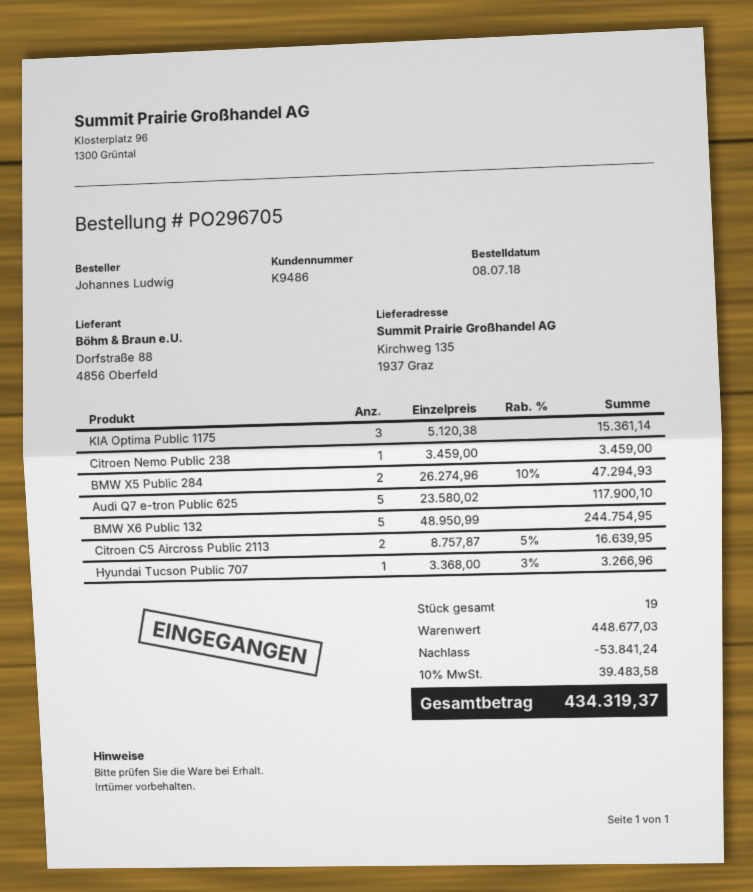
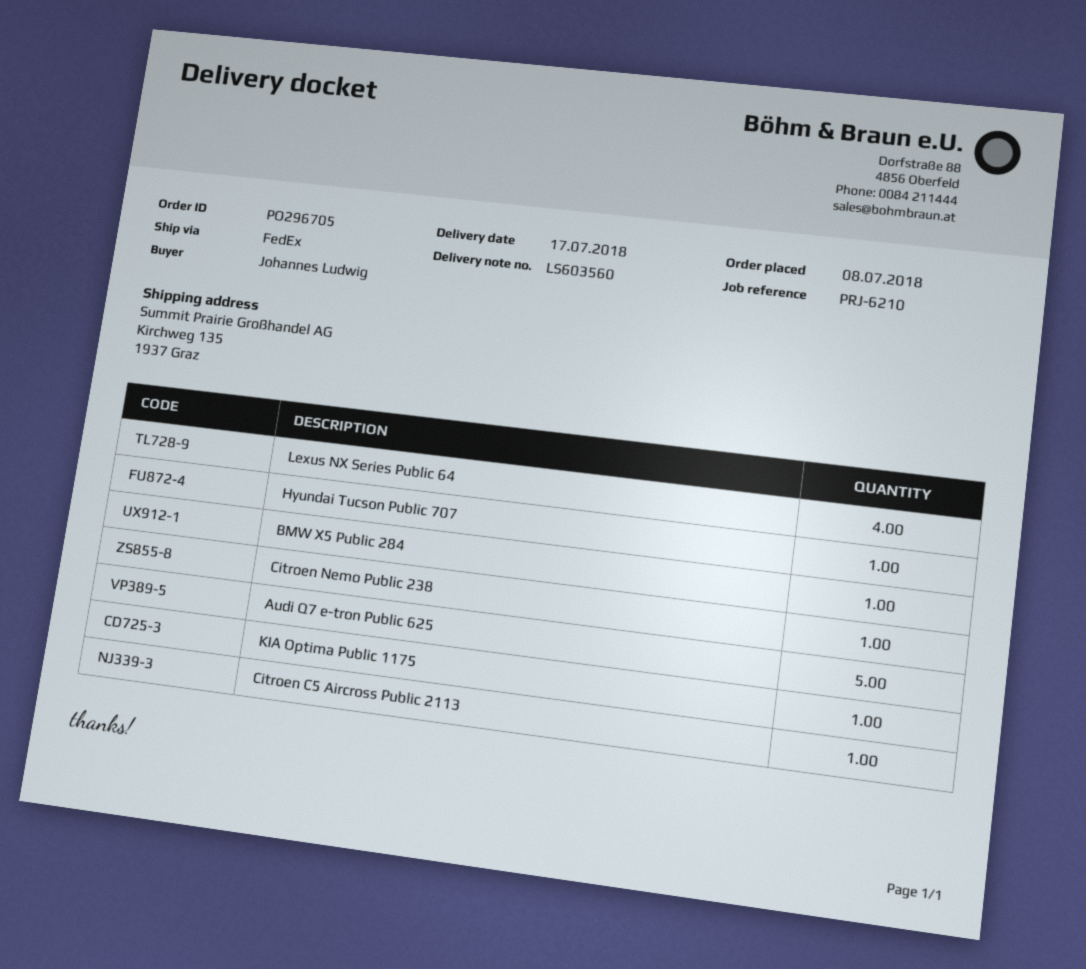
KIA Optima Public 1175: 3 -> 1
BMW X5 Public 284: 2 -> 1
BMW X6 Public 132: 5 -> none
Citroen C5 Aircross Public 2113: 2 -> 1
Lexus NX Series Public 64: none -> 4

